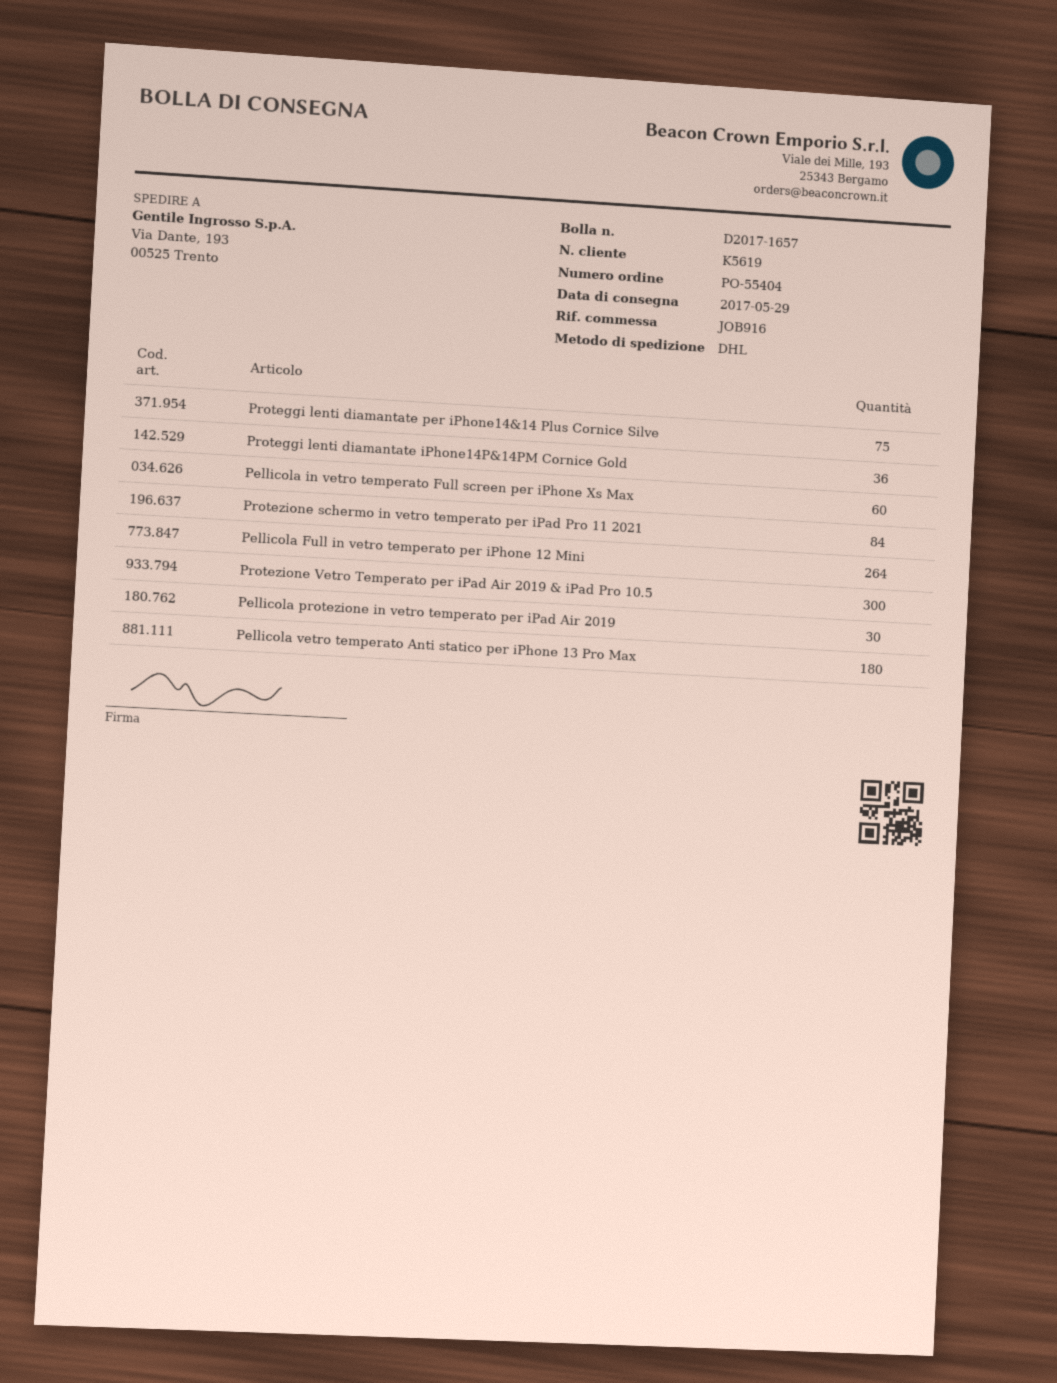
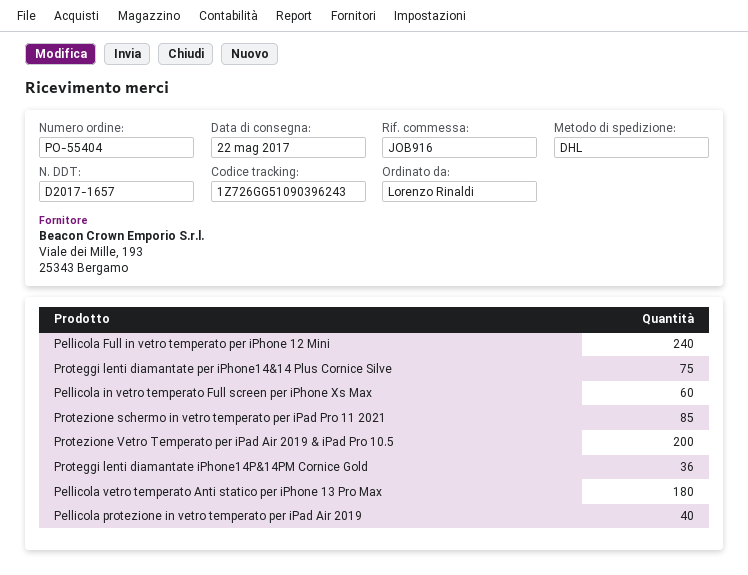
delivery date: 2017-05-29 -> 2017-05-22
Protezione schermo in vetro temperato per iPad Pro 11 2021: 84 -> 85
Pellicola Full in vetro temperato per iPhone 12 Mini: 264 -> 240
Protezione Vetro Temperato per iPad Air 2019 & iPad Pro 10.5: 300 -> 200
Pellicola protezione in vetro temperato per iPad Air 2019: 30 -> 40

